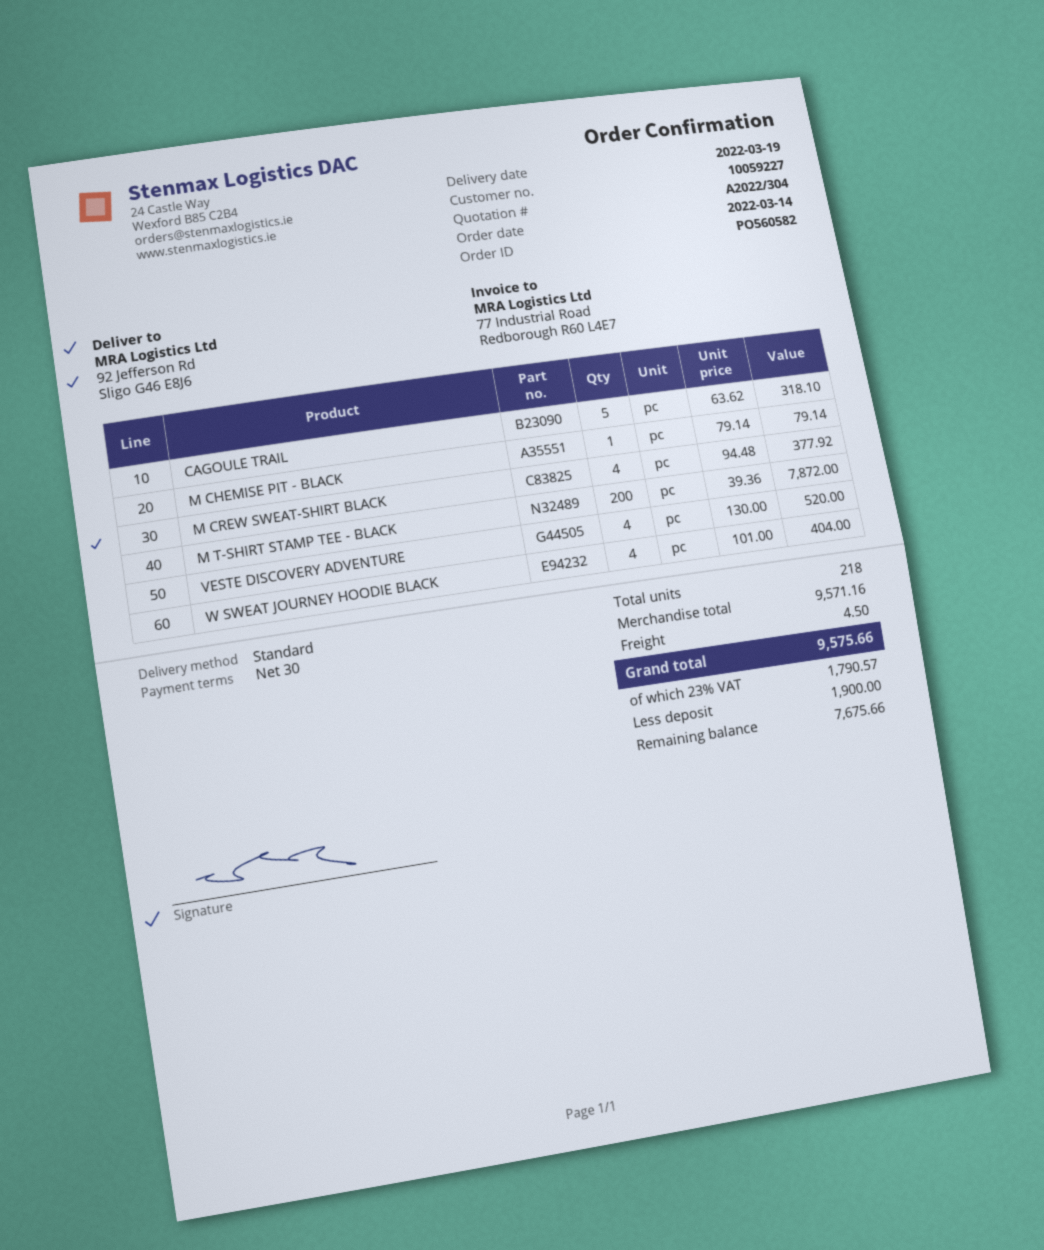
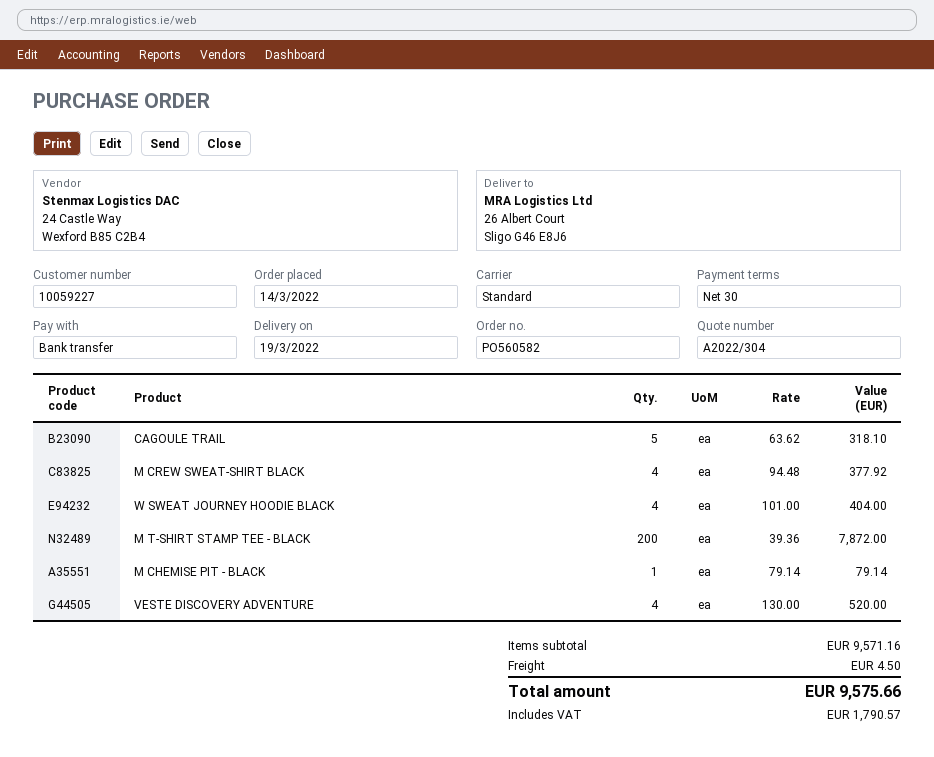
ship to: 92 Jefferson Rd, Sligo G46 E8J6 -> 26 Albert Court, Sligo G46 E8J6

